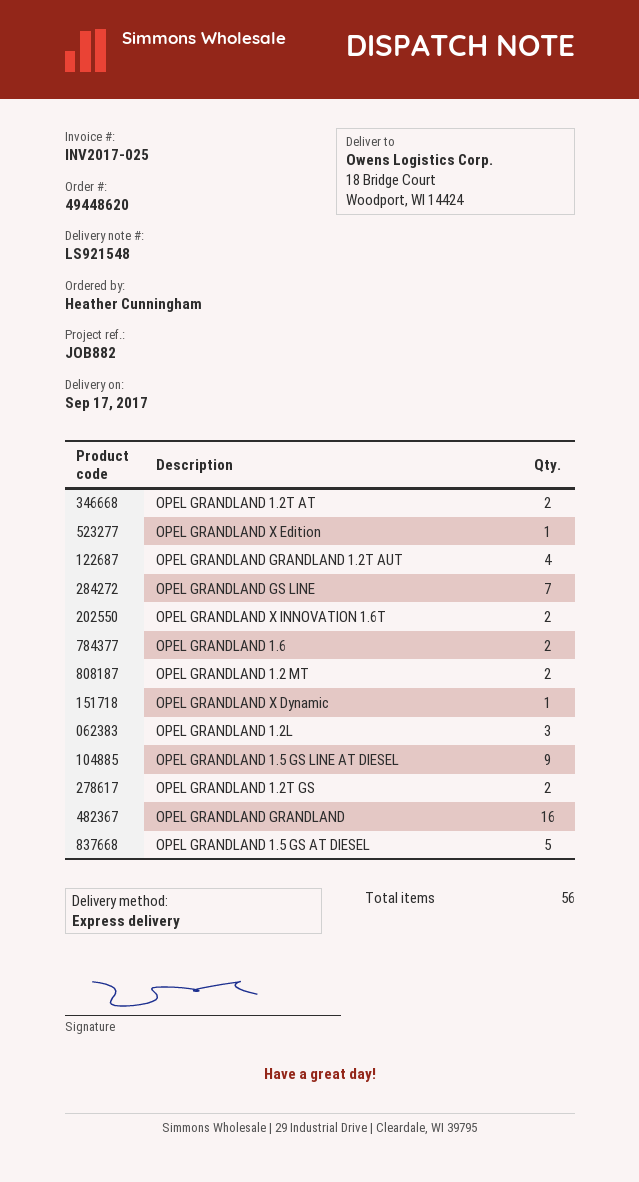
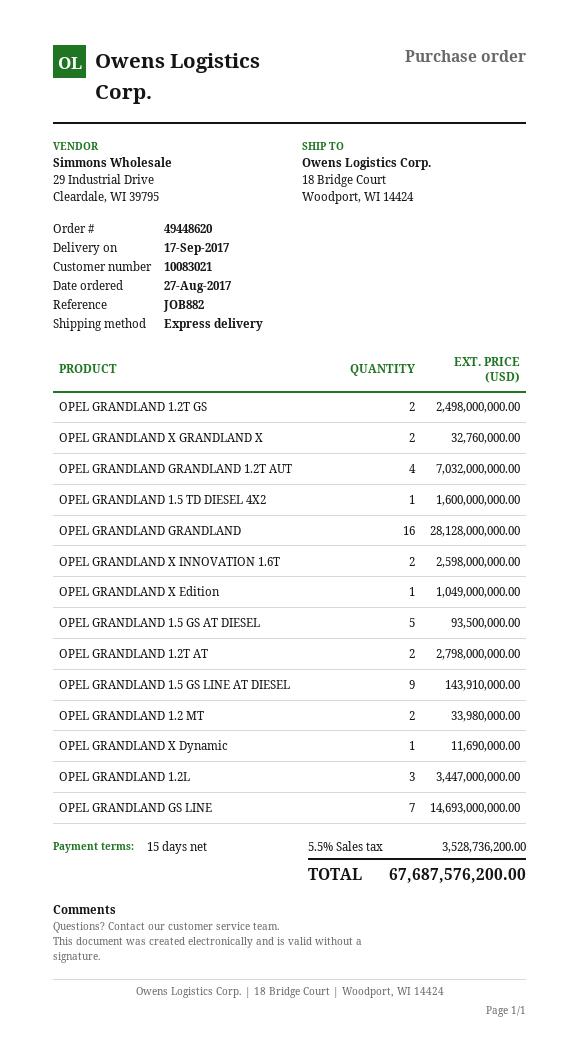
OPEL GRANDLAND 1.6: 2 -> none
OPEL GRANDLAND X GRANDLAND X: none -> 2
OPEL GRANDLAND 1.5 TD DIESEL 4X2: none -> 1

